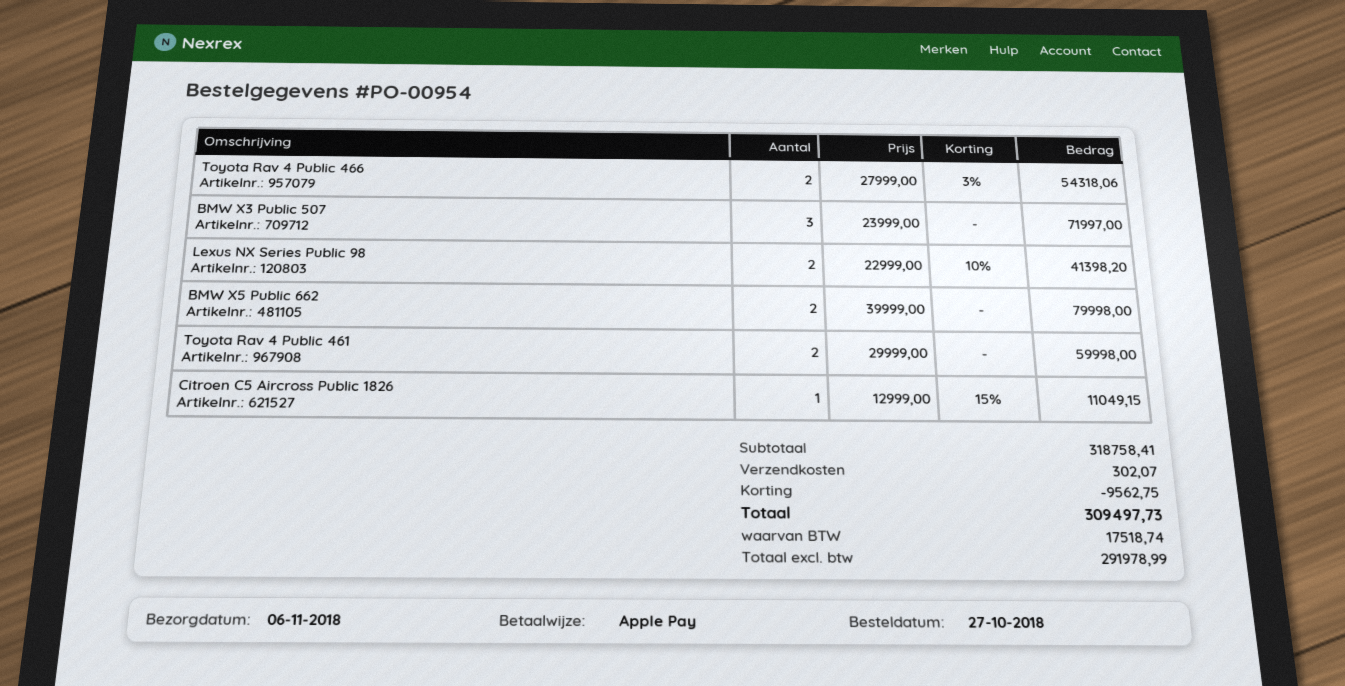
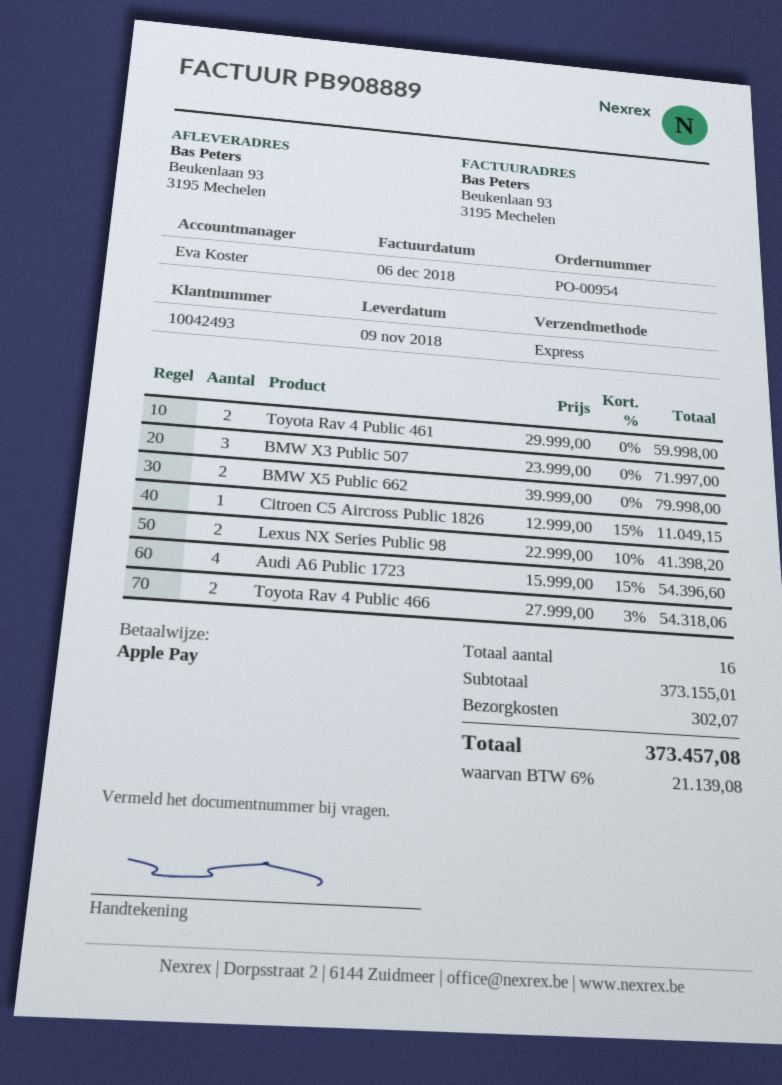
delivery date: 2018-11-06 -> 2018-11-09
Audi A6 Public 1723: none -> 4 x 15999.00 - 15% = 54396.60
subtotal: 318758.41 -> 373155.01
discount: 9562.75 -> none
tax: 17518.74 -> 21139.08
total: 309497.73 -> 373457.08

